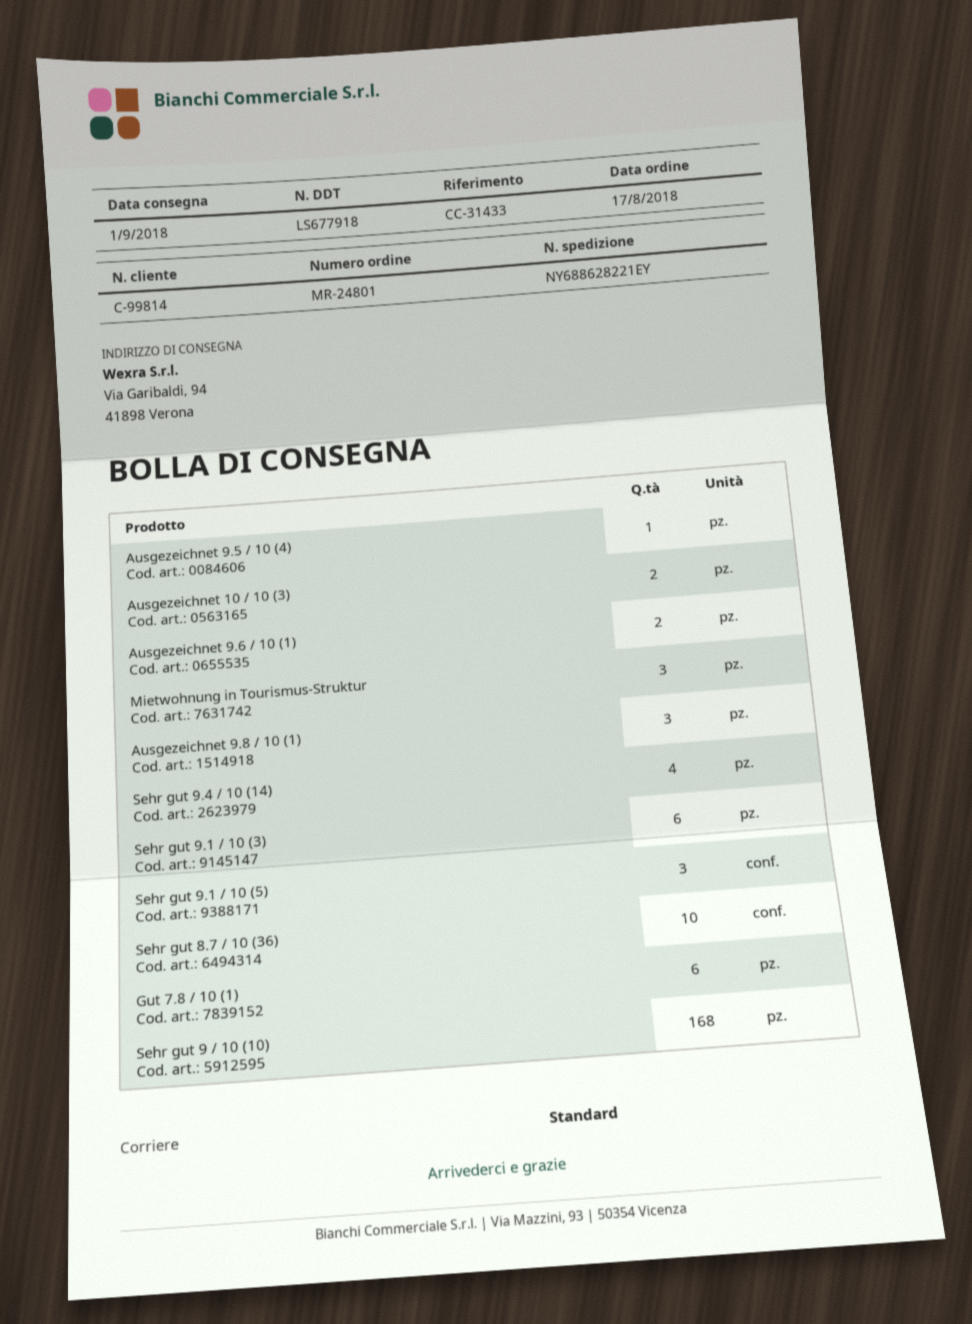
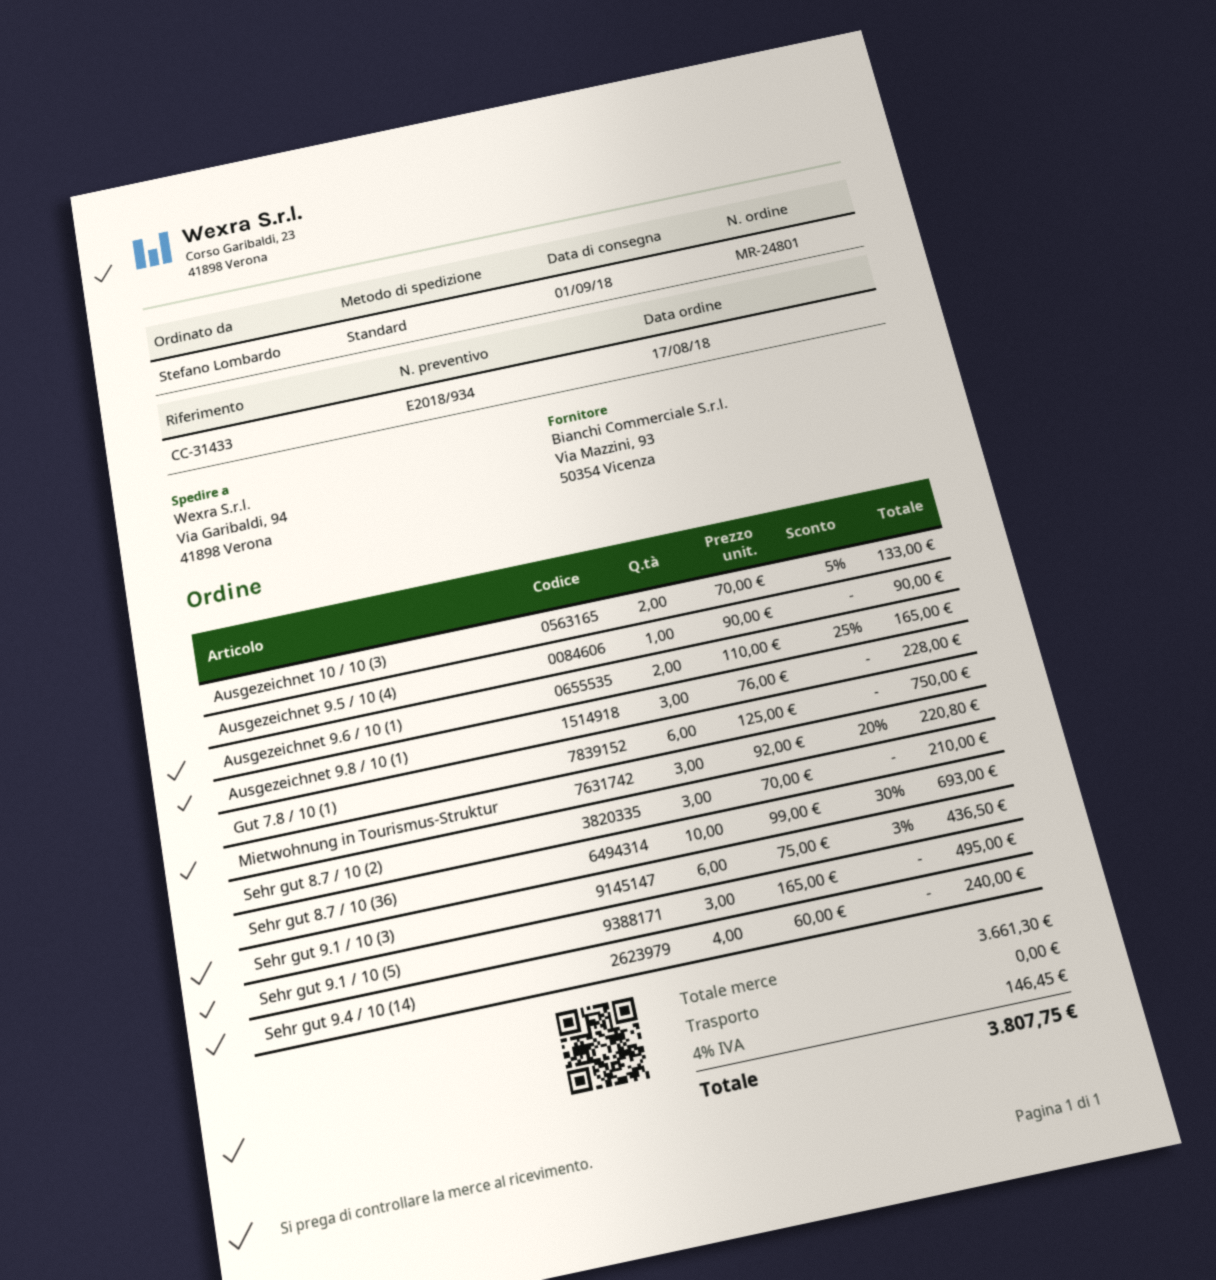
Sehr gut 9 / 10 (10): 168 -> none
Sehr gut 8.7 / 10 (2): none -> 3

